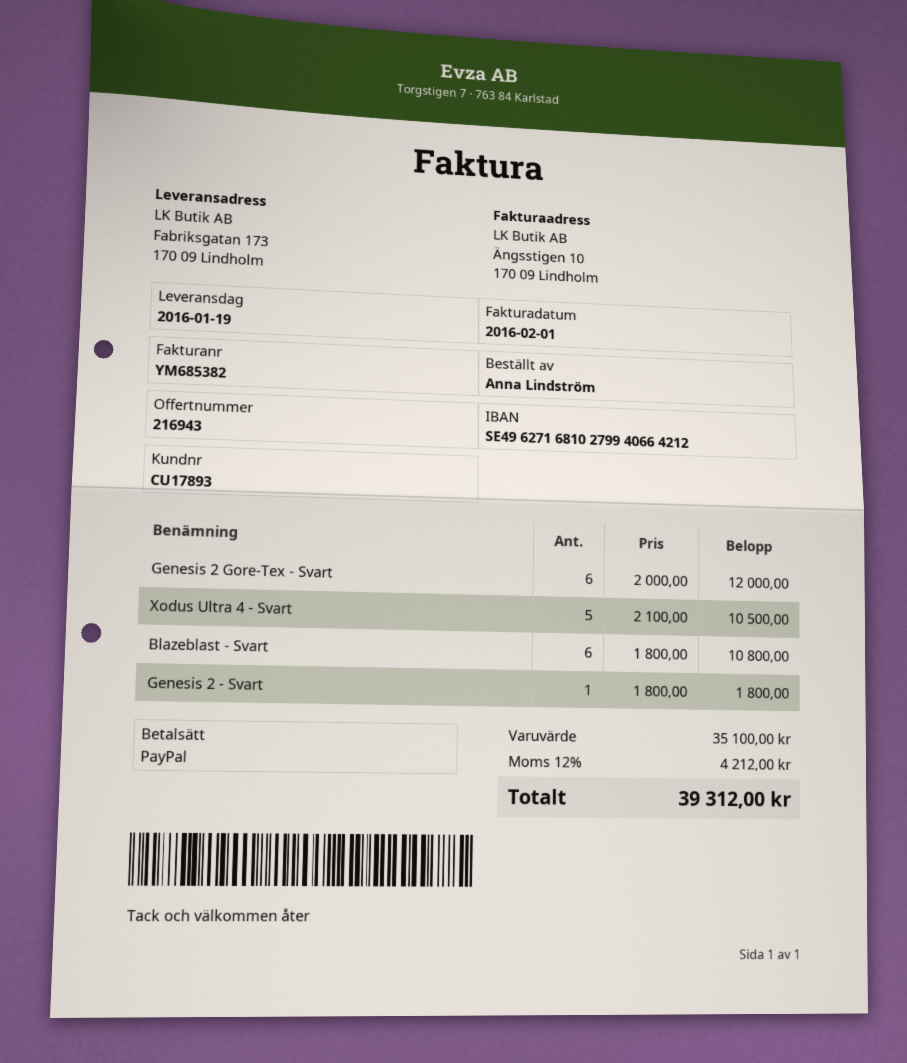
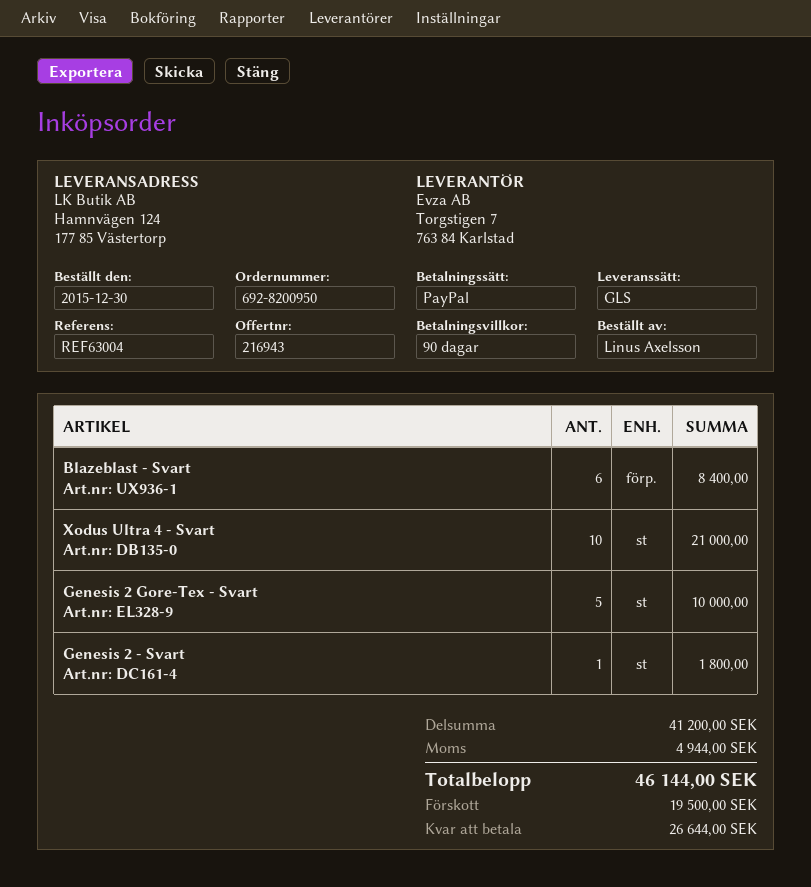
ordered by: Anna Lindström -> Linus Axelsson
ship to: Fabriksgatan 173, 170 09 Lindholm -> Hamnvägen 124, 177 85 Västertorp
Genesis 2 Gore-Tex - Svart: 6 for 12000.00 -> 5 for 10000.00
Xodus Ultra 4 - Svart: 5 for 10500.00 -> 10 for 21000.00
Blazeblast - Svart: 6 for 10800.00 -> 6 for 8400.00
subtotal: 35100.00 -> 41200.00
tax: 4212.00 -> 4944.00
total: 39312.00 -> 46144.00

